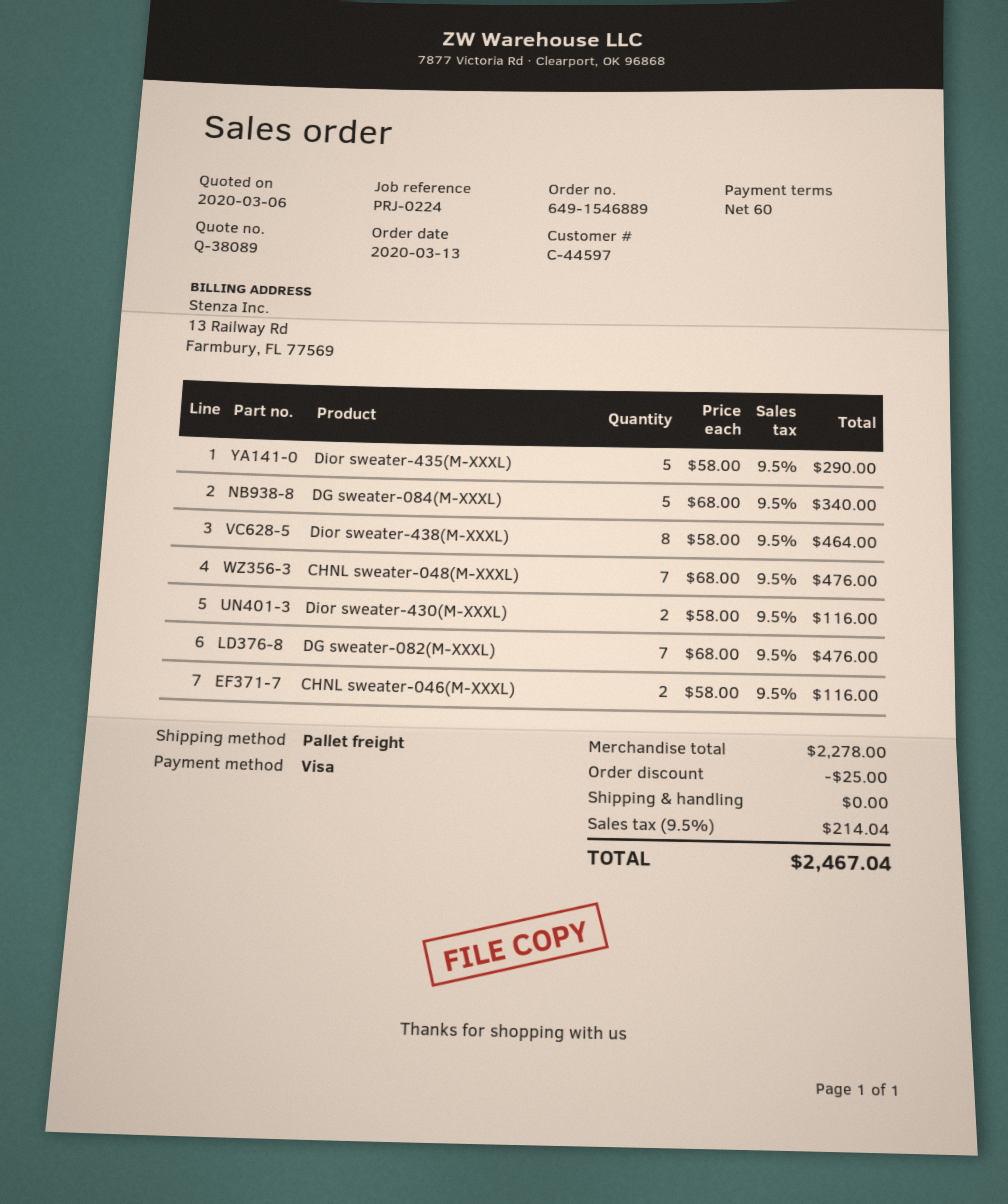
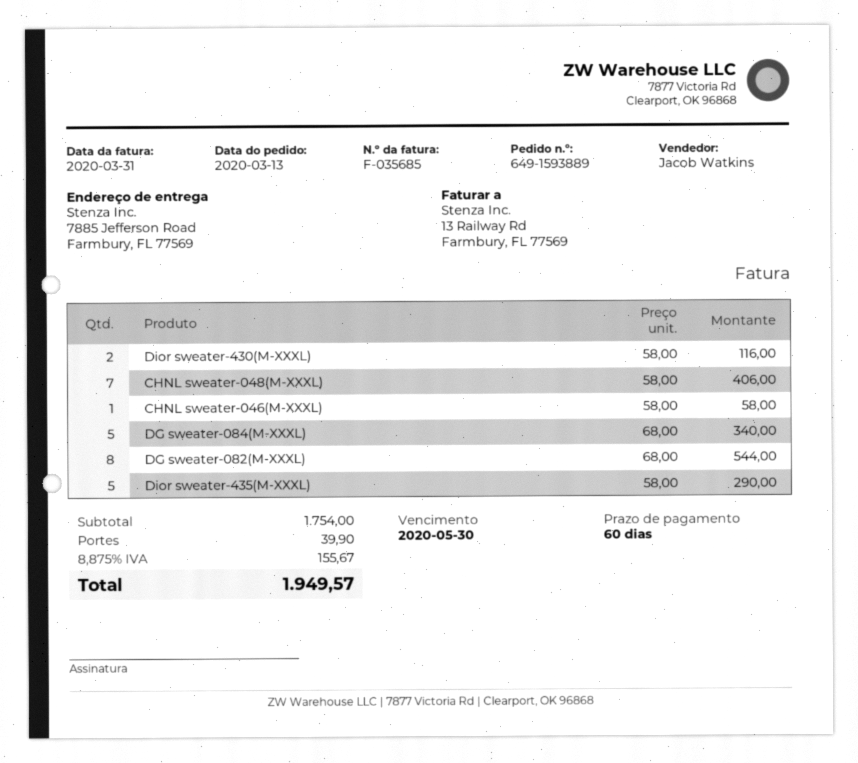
order number: 649-1546889 -> 649-1593889
Dior sweater-438(M-XXXL): 8 x 58.00 = 464.00 -> none
CHNL sweater-048(M-XXXL): 7 x 68.00 = 476.00 -> 7 x 58.00 = 406.00
DG sweater-082(M-XXXL): 7 x 68.00 = 476.00 -> 8 x 68.00 = 544.00
CHNL sweater-046(M-XXXL): 2 x 58.00 = 116.00 -> 1 x 58.00 = 58.00
subtotal: 2278.00 -> 1754.00
discount: 25.00 -> none
shipping: 0.00 -> 39.90
tax: 9.5% = 214.04 -> 8.875% = 155.67
total: 2467.04 -> 1949.57

